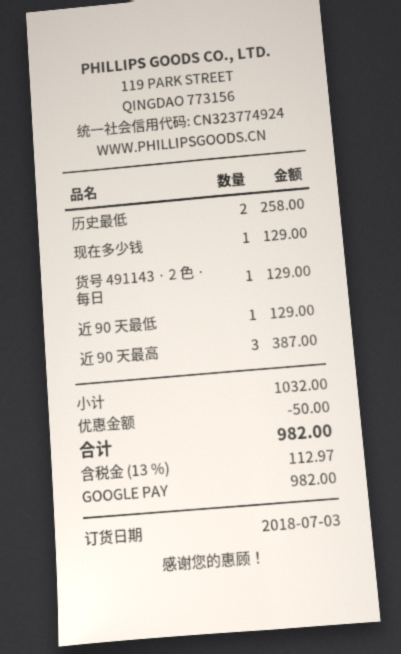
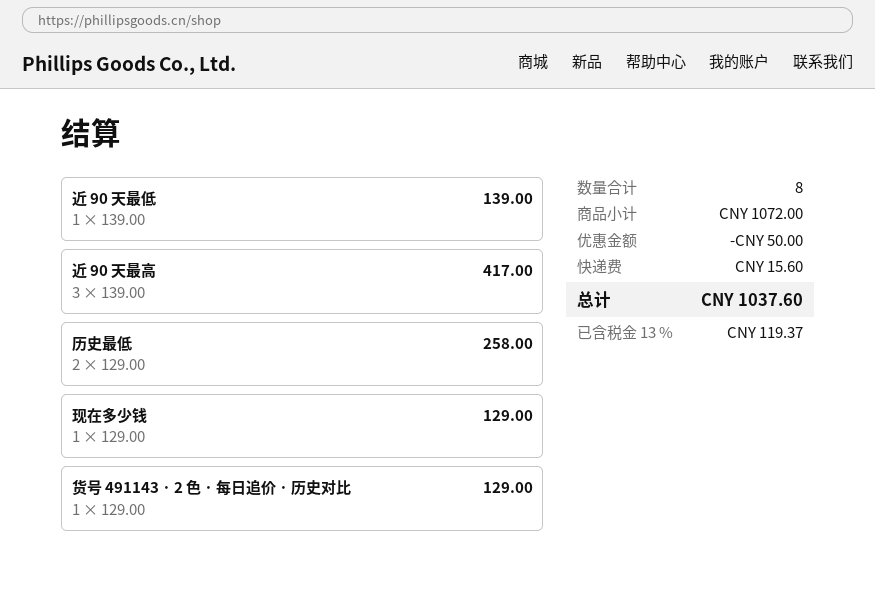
近 90 天最低: 1 for 129.00 -> 1 for 139.00
近 90 天最高: 3 for 387.00 -> 3 for 417.00
subtotal: 1032.00 -> 1072.00
shipping: none -> 15.60
tax: 13% = 112.97 -> 13% = 119.37
total: 982.00 -> 1037.60

